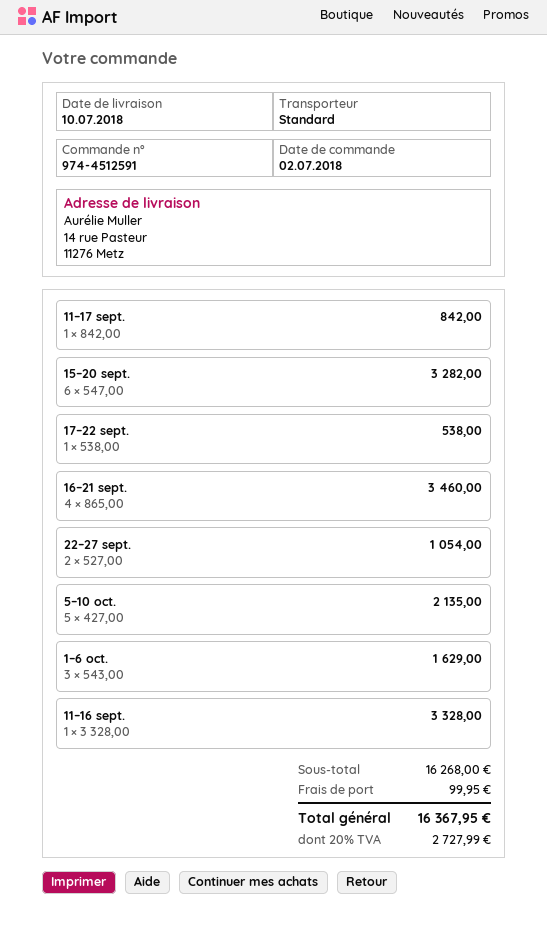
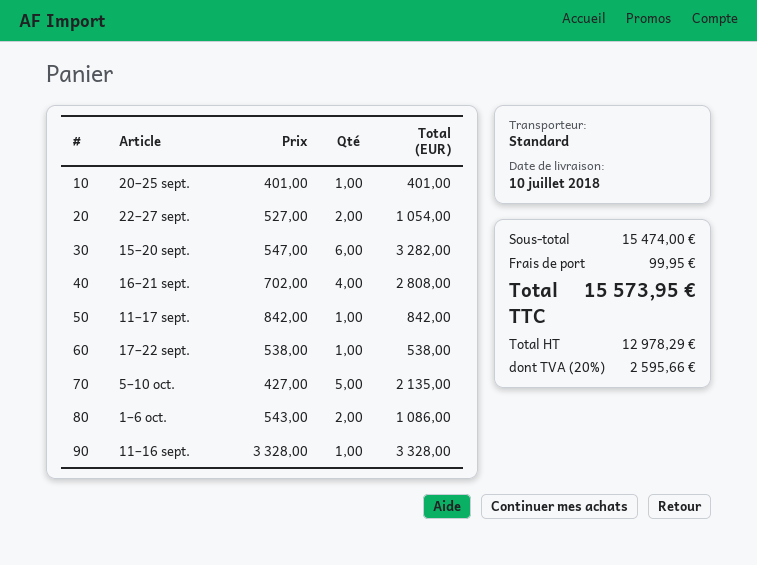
16–21 sept.: 4 x 865.00 = 3460.00 -> 4 x 702.00 = 2808.00
1–6 oct.: 3 x 543.00 = 1629.00 -> 2 x 543.00 = 1086.00
20–25 sept.: none -> 1 x 401.00 = 401.00
subtotal: 16268.00 -> 15474.00
tax: 20% = 2727.99 -> 20% = 2595.66
total: 16367.95 -> 15573.95

